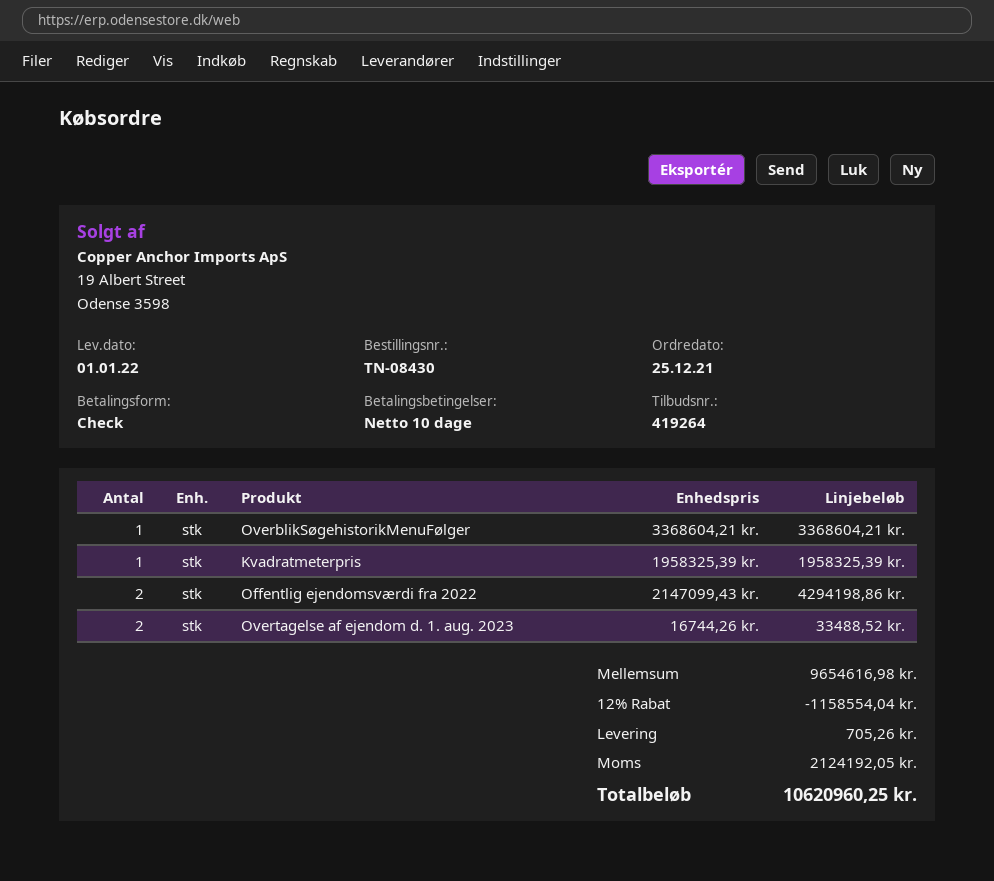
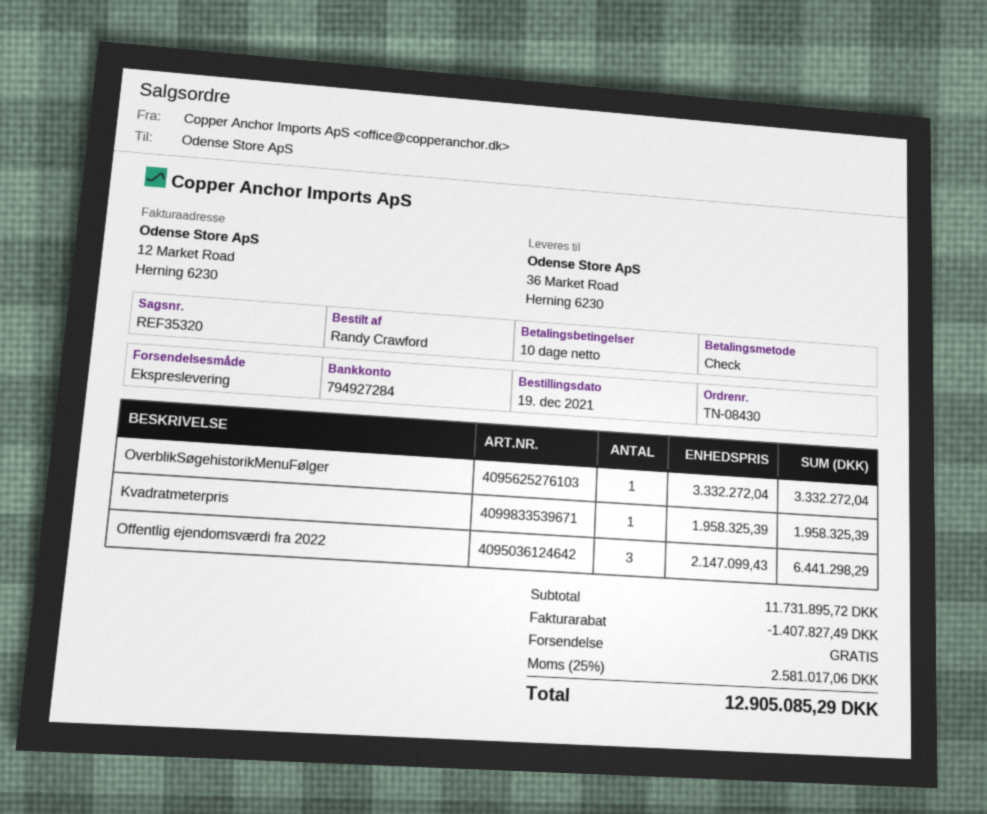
order date: 2021-12-25 -> 2021-12-19
OverblikSøgehistorikMenuFølger: 1 x 3368604.21 = 3368604.21 -> 1 x 3332272.04 = 3332272.04
Offentlig ejendomsværdi fra 2022: 2 x 2147099.43 = 4294198.86 -> 3 x 2147099.43 = 6441298.29
Overtagelse af ejendom d. 1. aug. 2023: 2 x 16744.26 = 33488.52 -> none
subtotal: 9654616.98 -> 11731895.72
discount: 1158554.04 -> 1407827.49
shipping: 705.26 -> 0.00
tax: 2124192.05 -> 2581017.06
total: 10620960.25 -> 12905085.29

